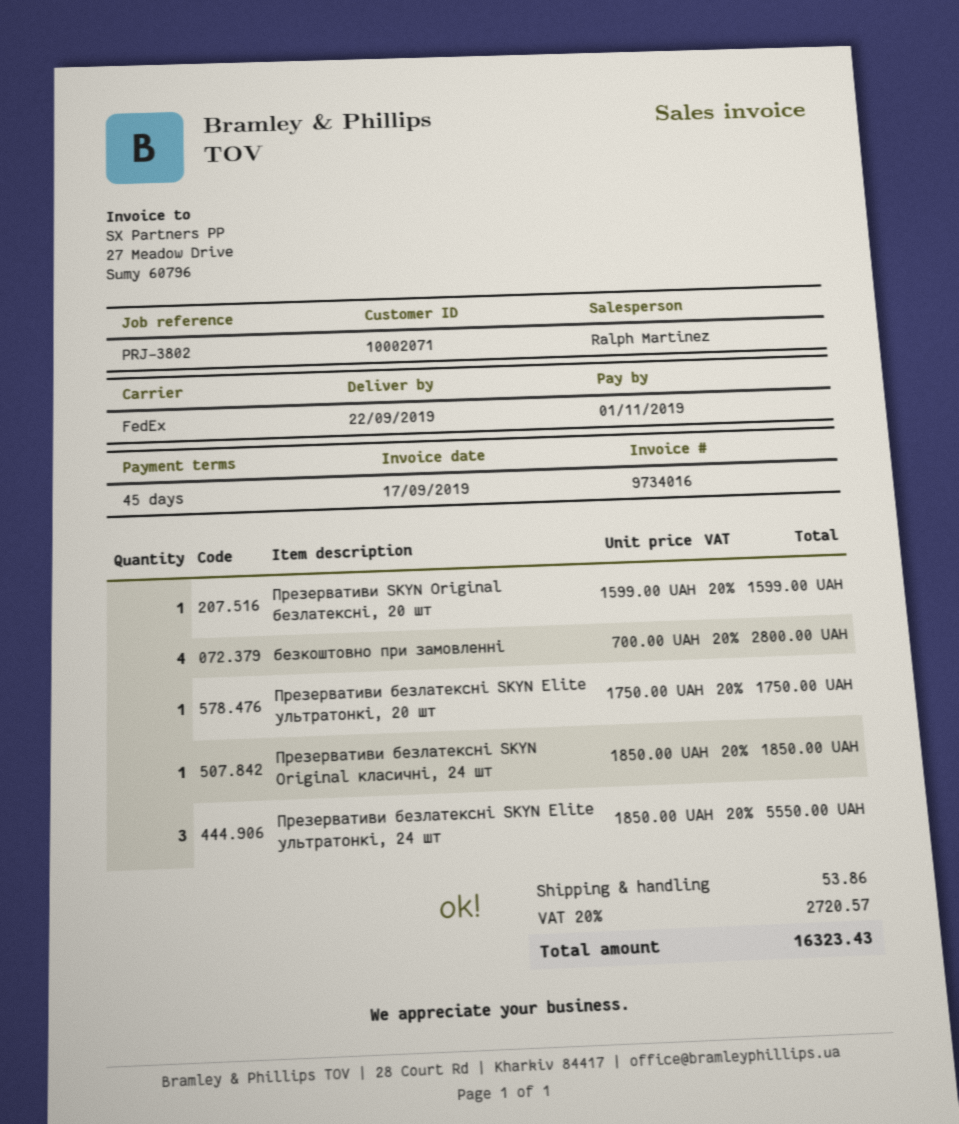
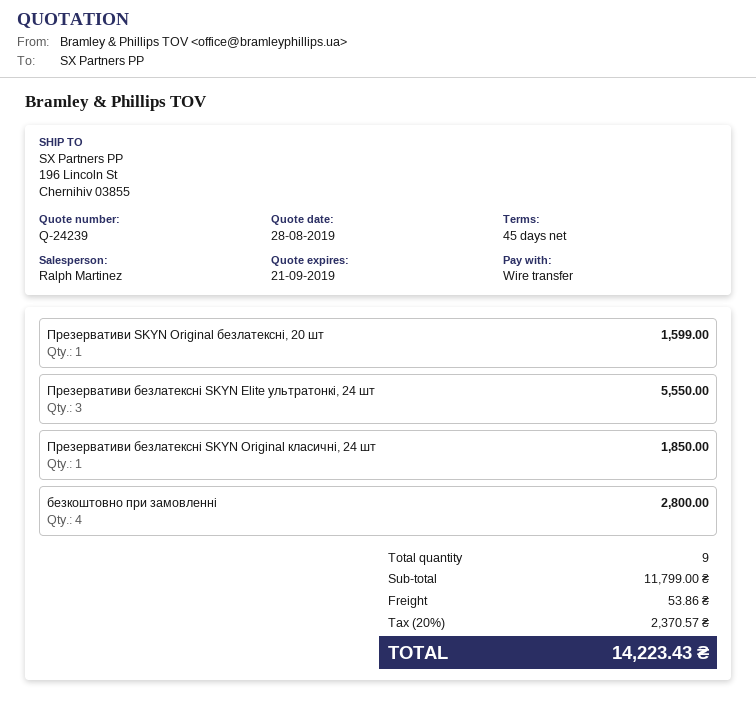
Презервативи безлатексні SKYN Elite ультратонкі, 20 шт: 1 for 1750.00 -> none
tax: 20% = 2720.57 -> 20% = 2370.57
total: 16323.43 -> 14223.43

